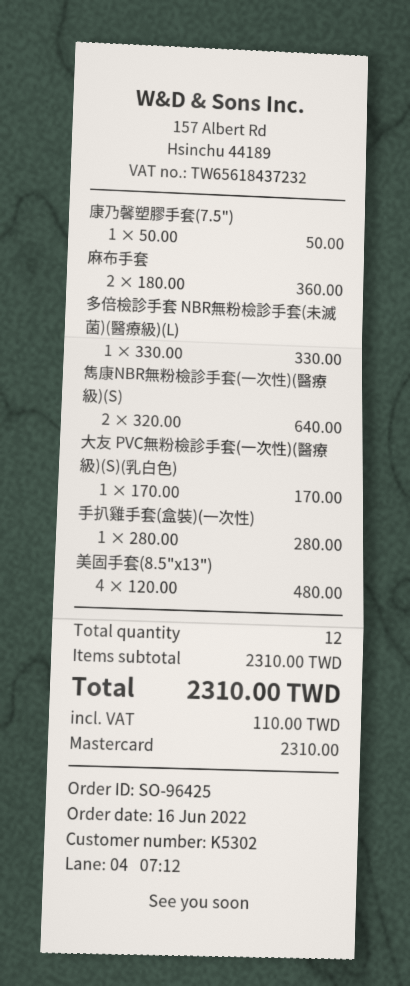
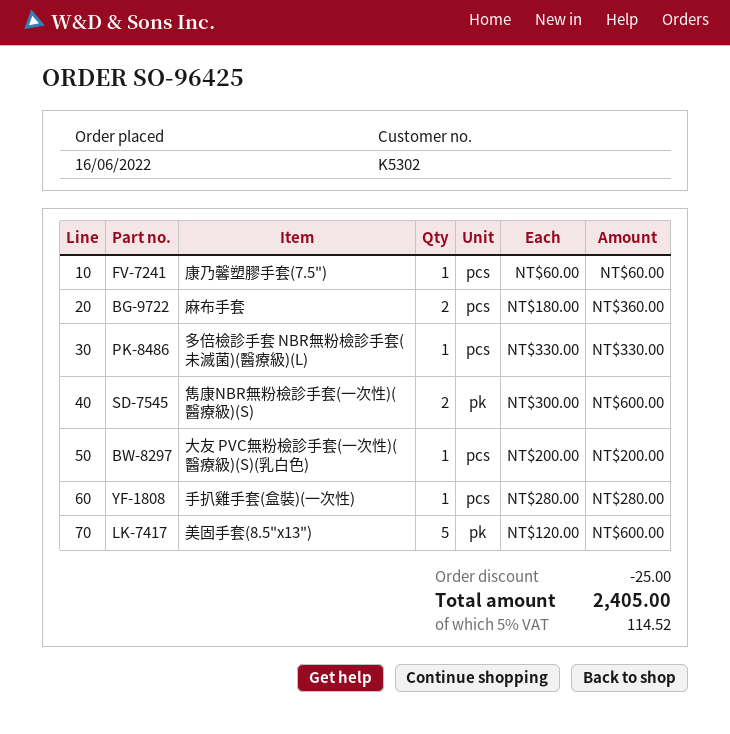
康乃馨塑膠手套(7.5"): 1 x 50.00 = 50.00 -> 1 x 60.00 = 60.00
雋康NBR無粉檢診手套(一次性)(醫療級)(S): 2 x 320.00 = 640.00 -> 2 x 300.00 = 600.00
大友 PVC無粉檢診手套(一次性)(醫療級)(S)(乳白色): 1 x 170.00 = 170.00 -> 1 x 200.00 = 200.00
美固手套(8.5"x13"): 4 x 120.00 = 480.00 -> 5 x 120.00 = 600.00
discount: none -> 25.00
tax: 110.00 -> 114.52
total: 2310.00 -> 2405.00

